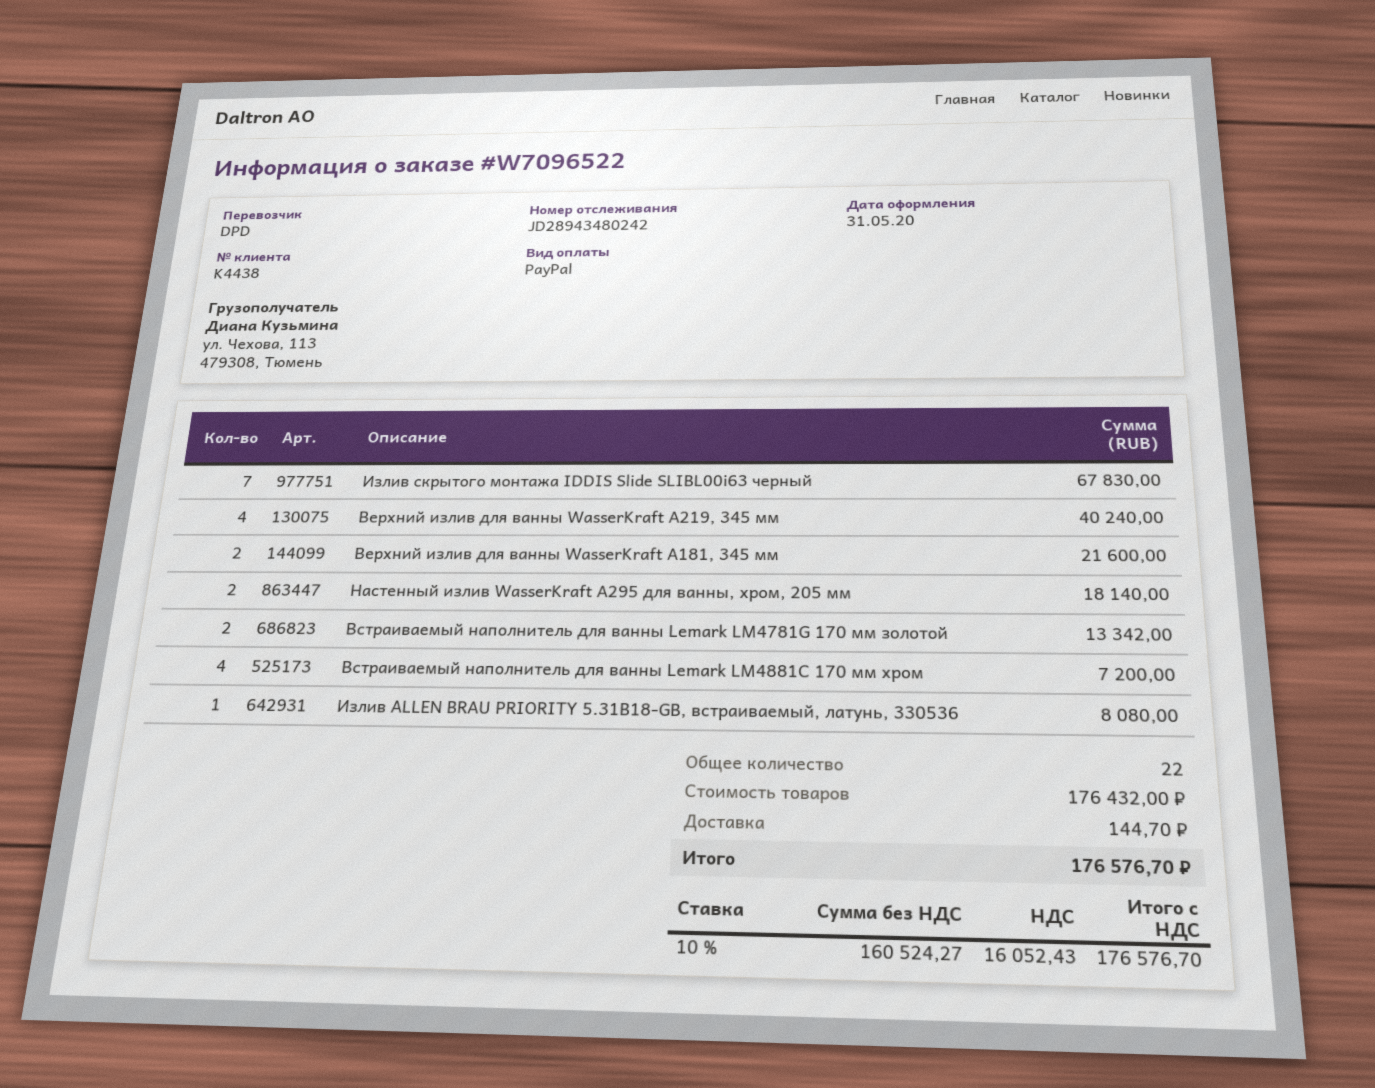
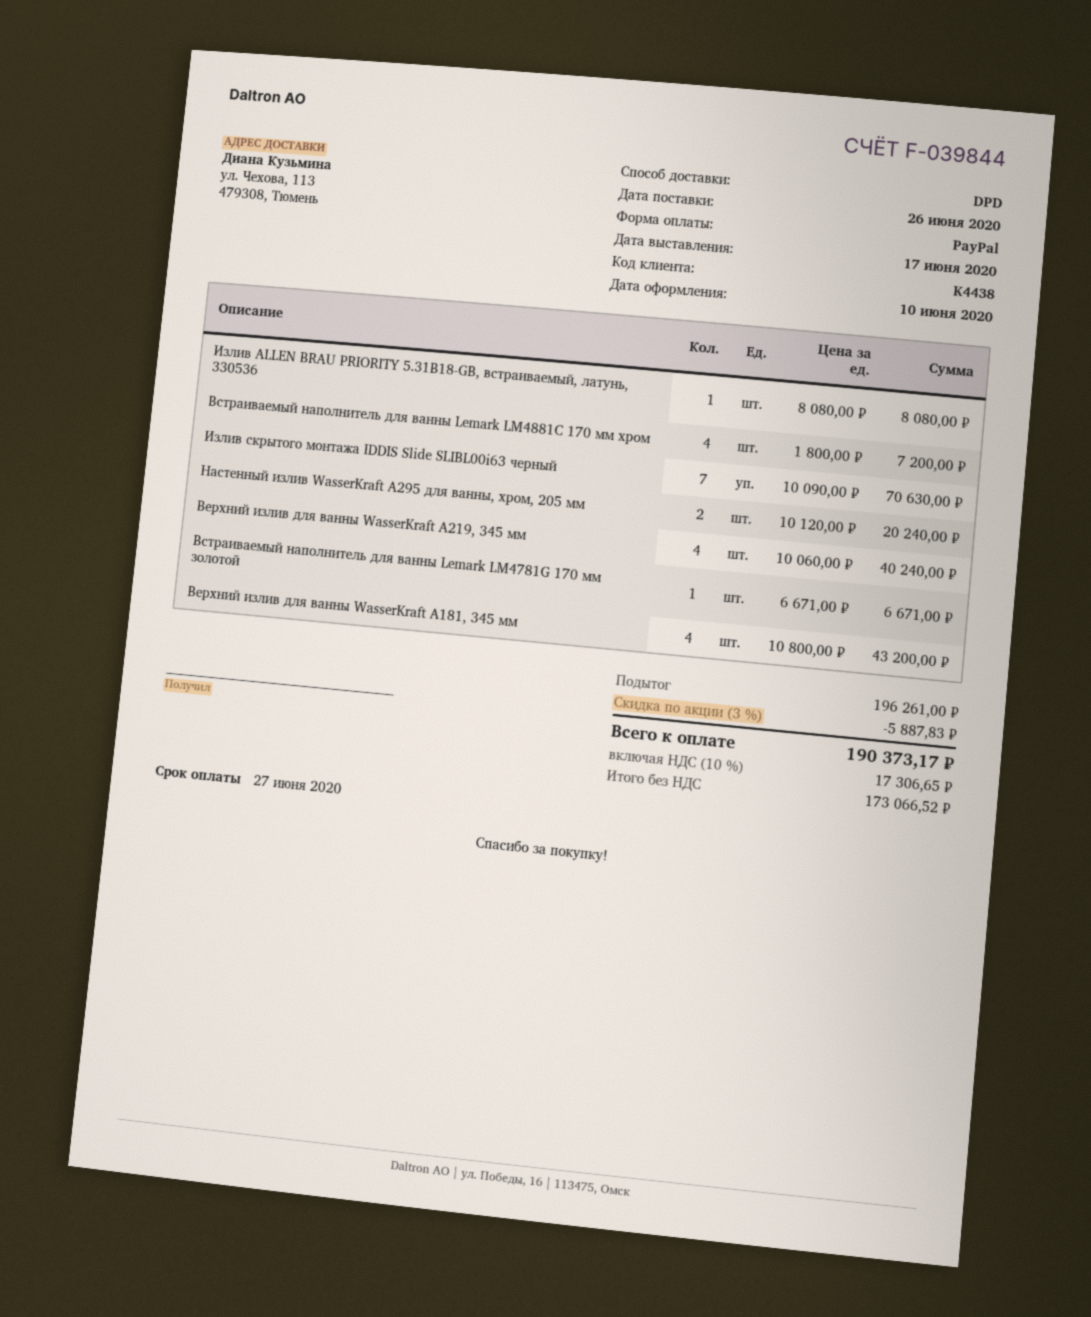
order date: 2020-05-31 -> 2020-06-10
Излив скрытого монтажа IDDIS Slide SLIBL00i63 черный: 7 for 67830.00 -> 7 for 70630.00
Верхний излив для ванны WasserKraft A181, 345 мм: 2 for 21600.00 -> 4 for 43200.00
Настенный излив WasserKraft A295 для ванны, хром, 205 мм: 2 for 18140.00 -> 2 for 20240.00
Встраиваемый наполнитель для ванны Lemark LM4781G 170 мм золотой: 2 for 13342.00 -> 1 for 6671.00
subtotal: 176432.00 -> 196261.00
discount: none -> 3% = 5887.83
shipping: 144.70 -> none
net: 160524.27 -> 173066.52
tax: 10% = 16052.43 -> 10% = 17306.65
total: 176576.70 -> 190373.17

